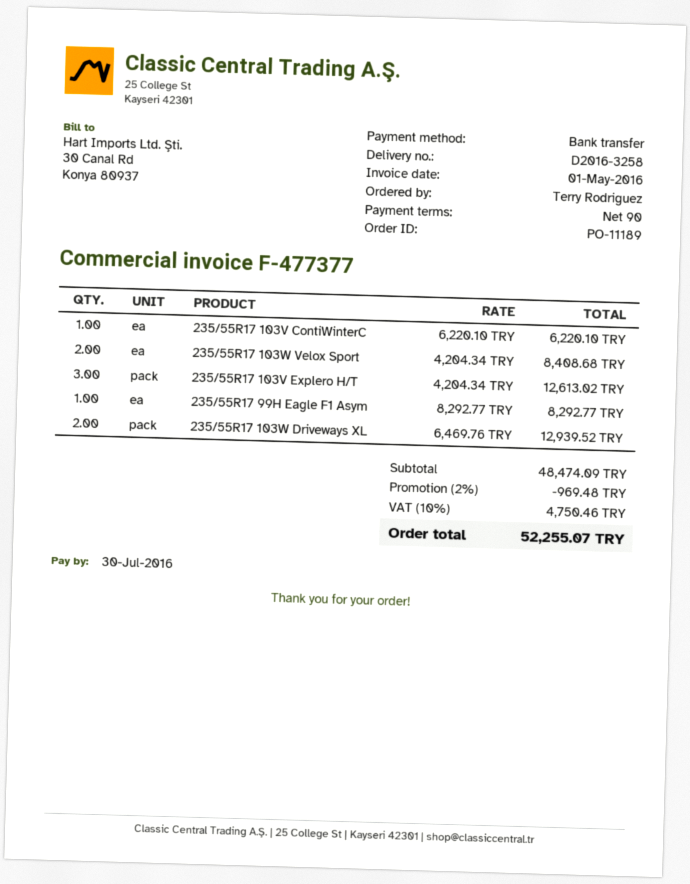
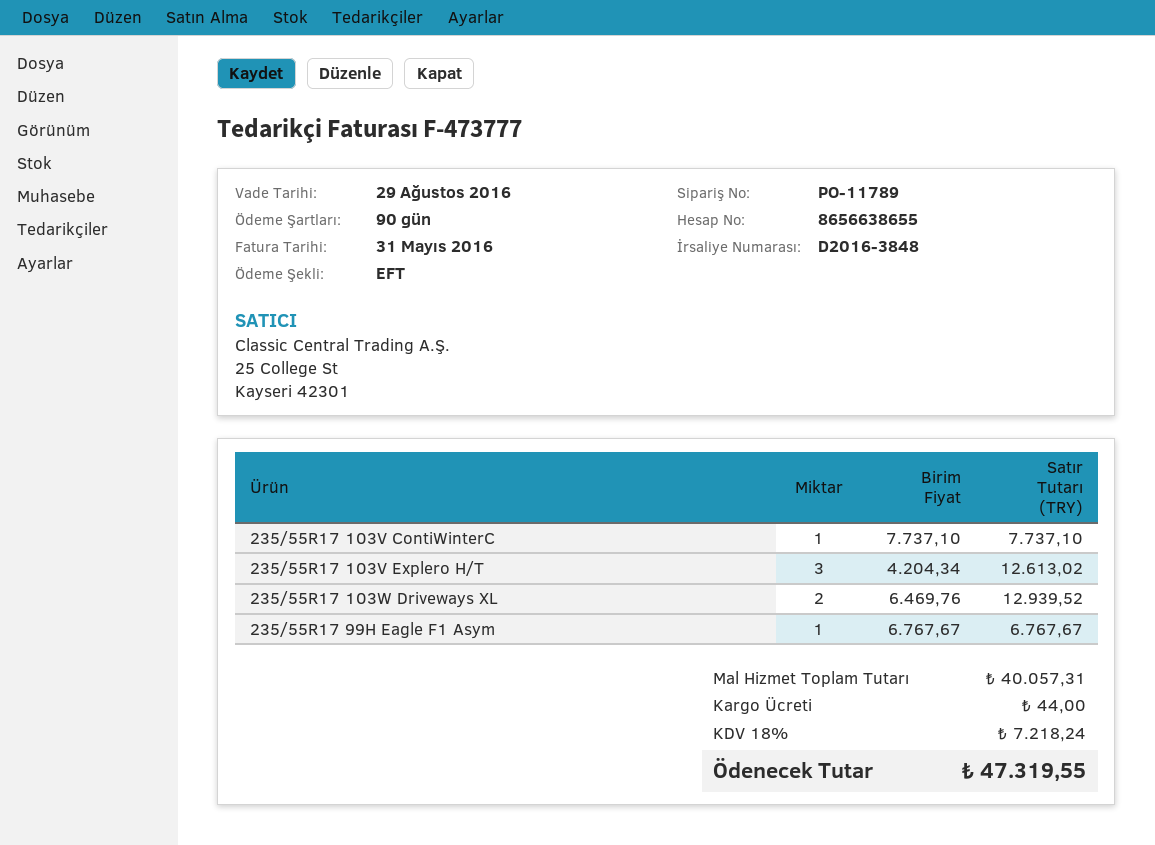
order number: PO-11189 -> PO-11789
delivery note number: D2016-3258 -> D2016-3848
invoice number: F-477377 -> F-473777
invoice date: 2016-05-01 -> 2016-05-31
due date: 2016-07-30 -> 2016-08-29
235/55R17 103V ContiWinterC: 1 x 6220.10 = 6220.10 -> 1 x 7737.10 = 7737.10
235/55R17 103W Velox Sport: 2 x 4204.34 = 8408.68 -> none
235/55R17 99H Eagle F1 Asym: 1 x 8292.77 = 8292.77 -> 1 x 6767.67 = 6767.67
subtotal: 48474.09 -> 40057.31
discount: 2% = 969.48 -> none
shipping: none -> 44.00
tax: 10% = 4750.46 -> 18% = 7218.24
total: 52255.07 -> 47319.55

